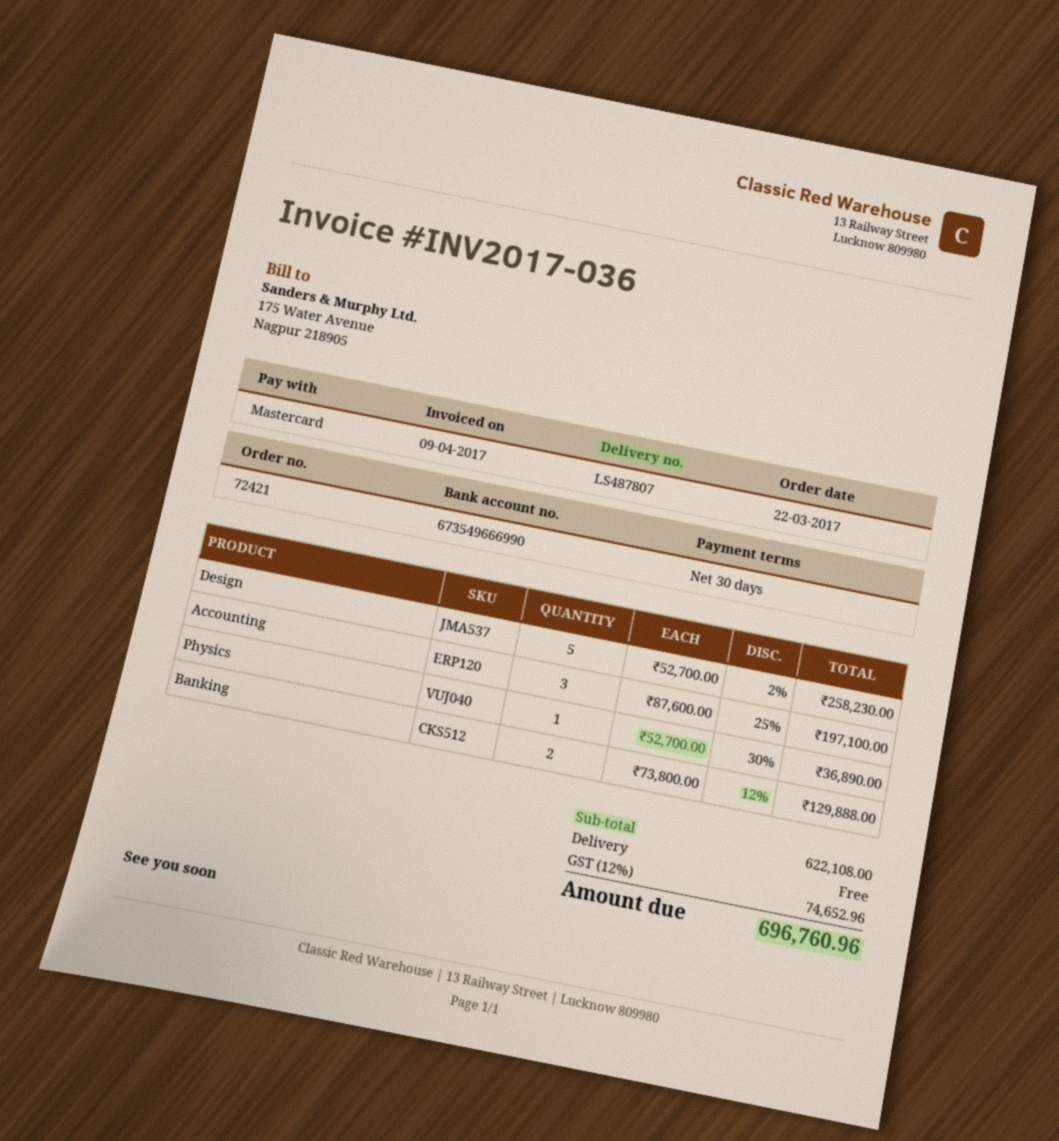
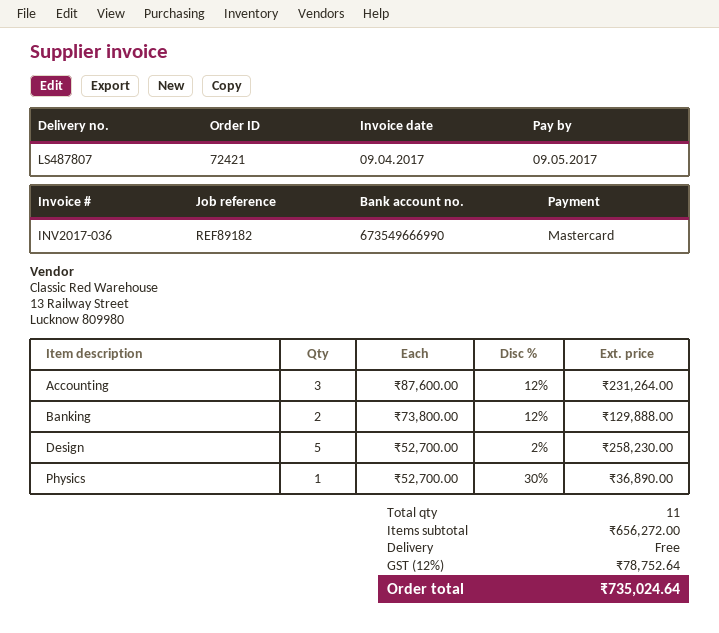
Accounting: 3 x 87600.00 - 25% = 197100.00 -> 3 x 87600.00 - 12% = 231264.00
subtotal: 622108.00 -> 656272.00
tax: 12% = 74652.96 -> 12% = 78752.64
total: 696760.96 -> 735024.64

